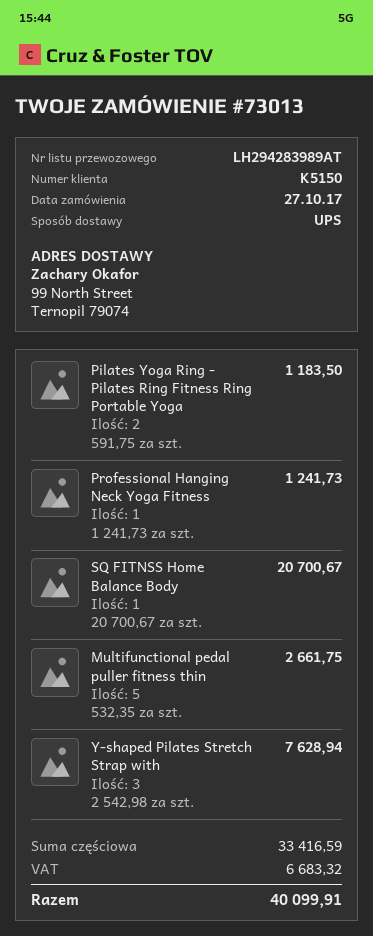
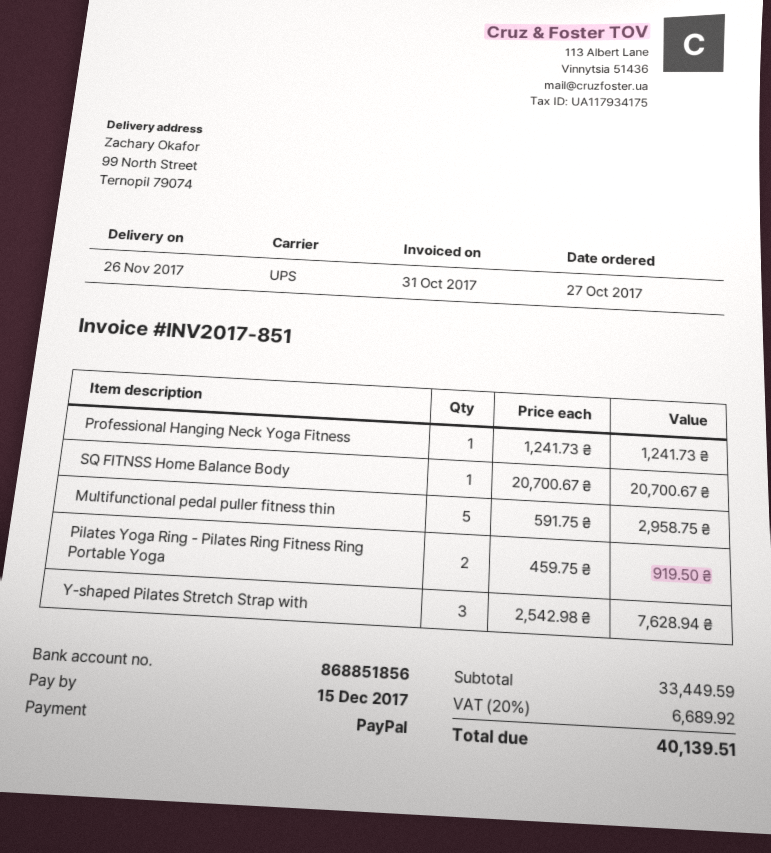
Pilates Yoga Ring - Pilates Ring Fitness Ring Portable Yoga: 2 x 591.75 = 1183.50 -> 2 x 459.75 = 919.50
Multifunctional pedal puller fitness thin: 5 x 532.35 = 2661.75 -> 5 x 591.75 = 2958.75
subtotal: 33416.59 -> 33449.59
tax: 6683.32 -> 6689.92
total: 40099.91 -> 40139.51

